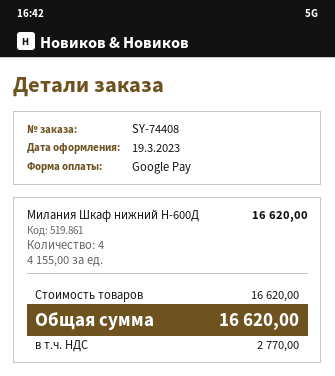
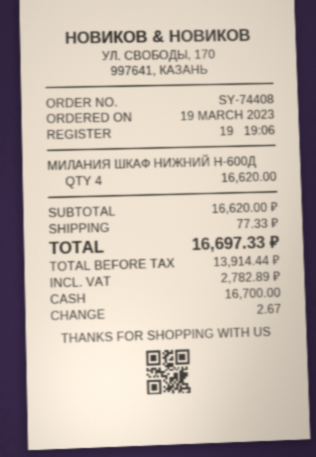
payment method: Google Pay -> cash
shipping: none -> 77.33
tax: 2770.00 -> 2782.89
total: 16620.00 -> 16697.33

